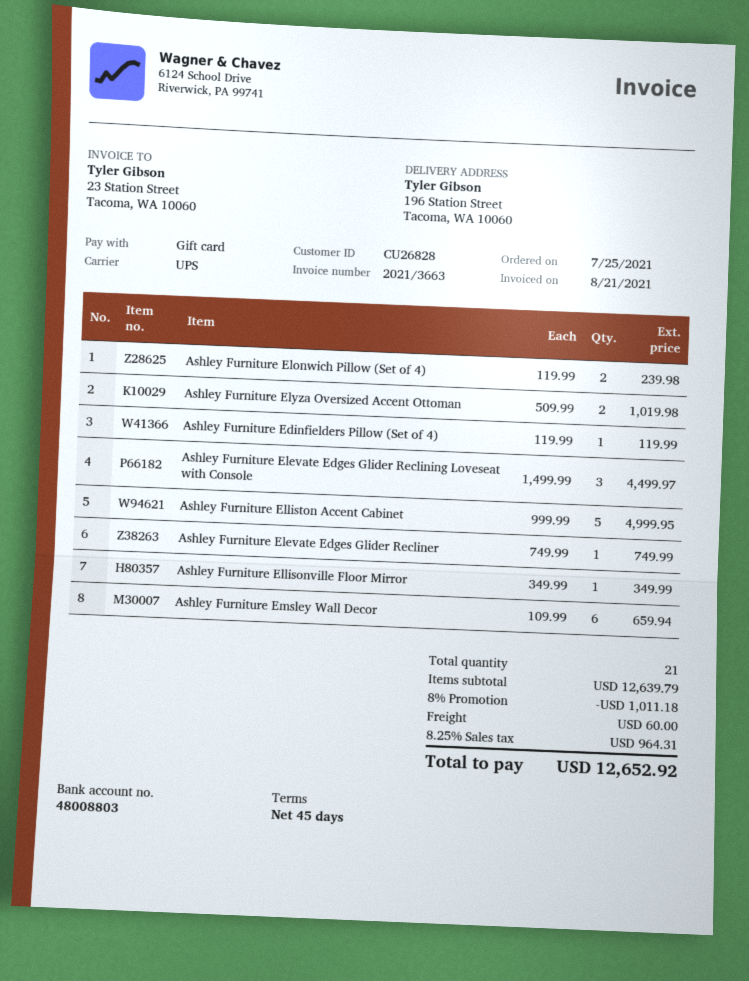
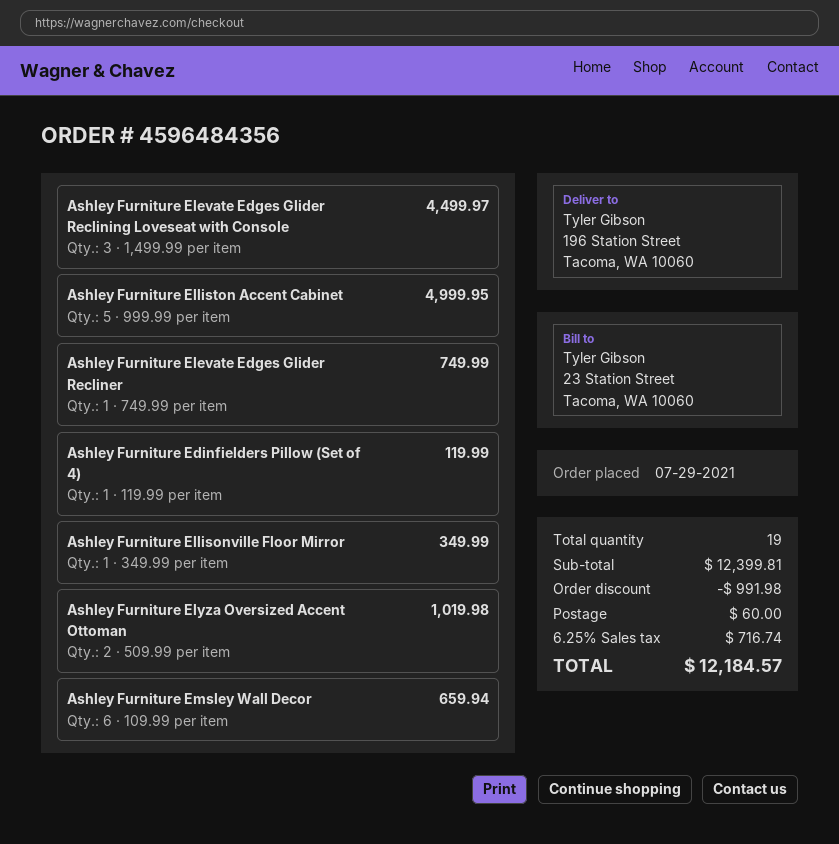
order date: 2021-07-25 -> 2021-07-29
Ashley Furniture Elonwich Pillow (Set of 4): 2 x 119.99 = 239.98 -> none
total quantity: 21 -> 19
subtotal: 12639.79 -> 12399.81
discount: 1011.18 -> 991.98
tax: 8.25% = 964.31 -> 6.25% = 716.74
total: 12652.92 -> 12184.57

